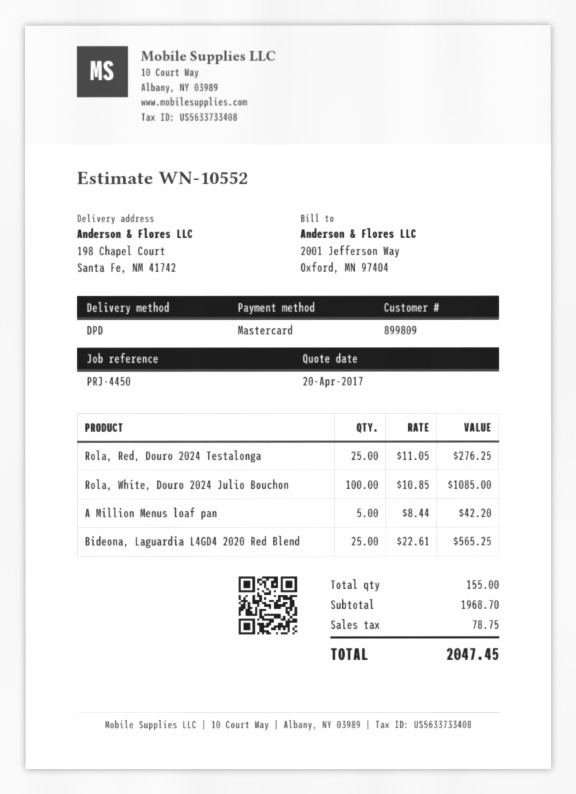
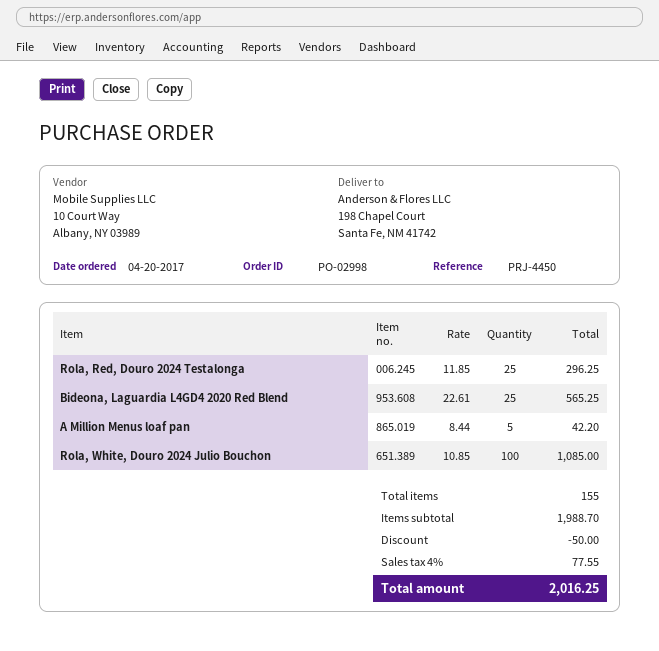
Rola, Red, Douro 2024 Testalonga: 25 x 11.05 = 276.25 -> 25 x 11.85 = 296.25
subtotal: 1968.70 -> 1988.70
discount: none -> 50.00
tax: 78.75 -> 77.55
total: 2047.45 -> 2016.25

